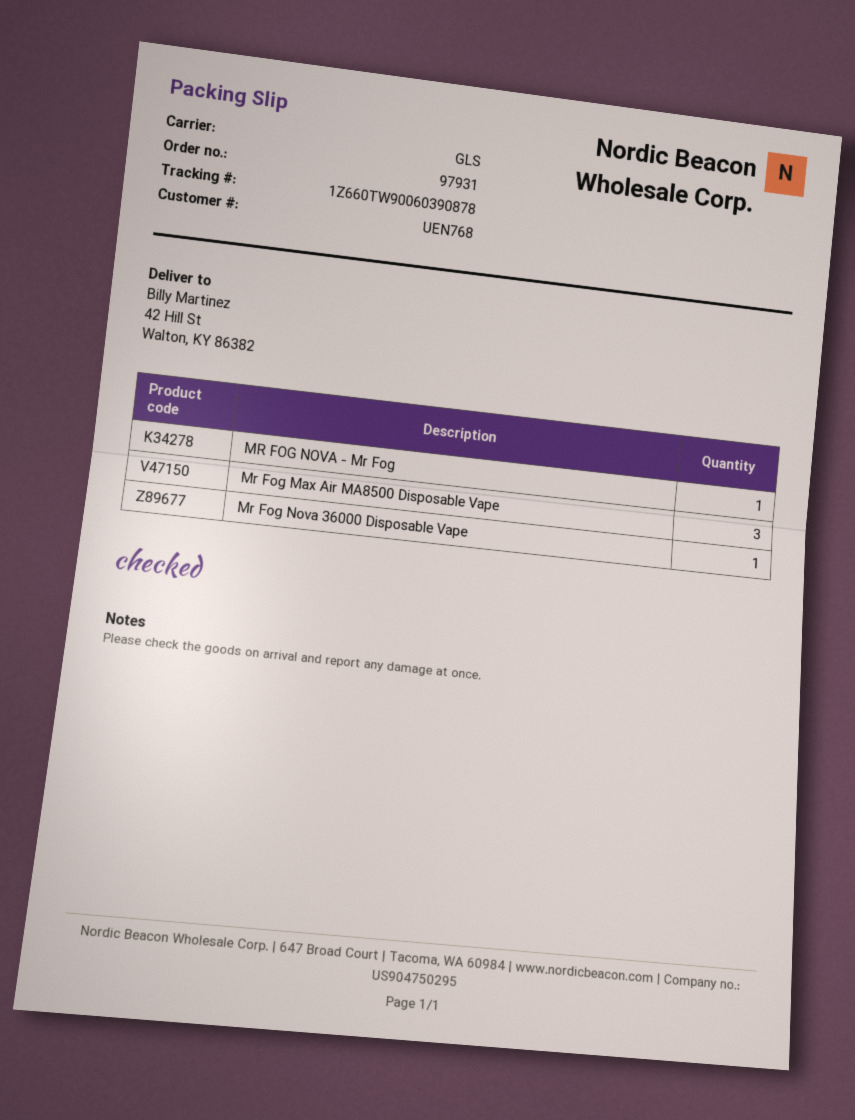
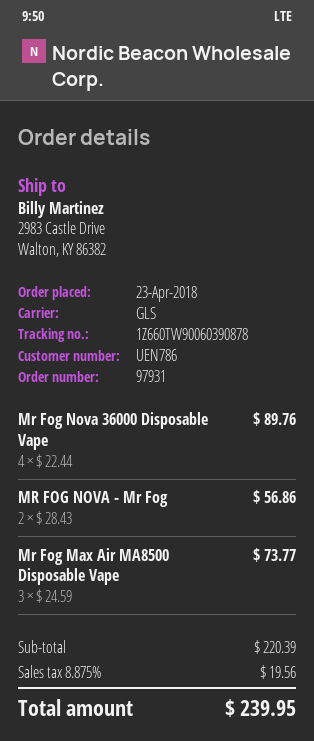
customer number: UEN768 -> UEN786
ship to: 42 Hill St, Walton, KY 86382 -> 2983 Castle Drive, Walton, KY 86382
MR FOG NOVA - Mr Fog: 1 -> 2
Mr Fog Nova 36000 Disposable Vape: 1 -> 4

